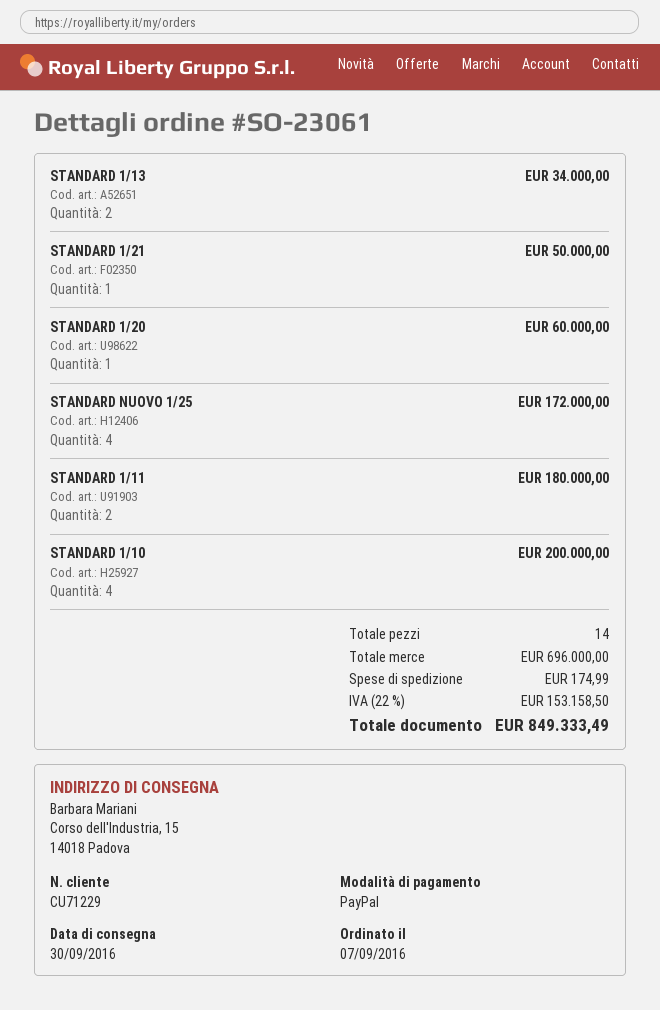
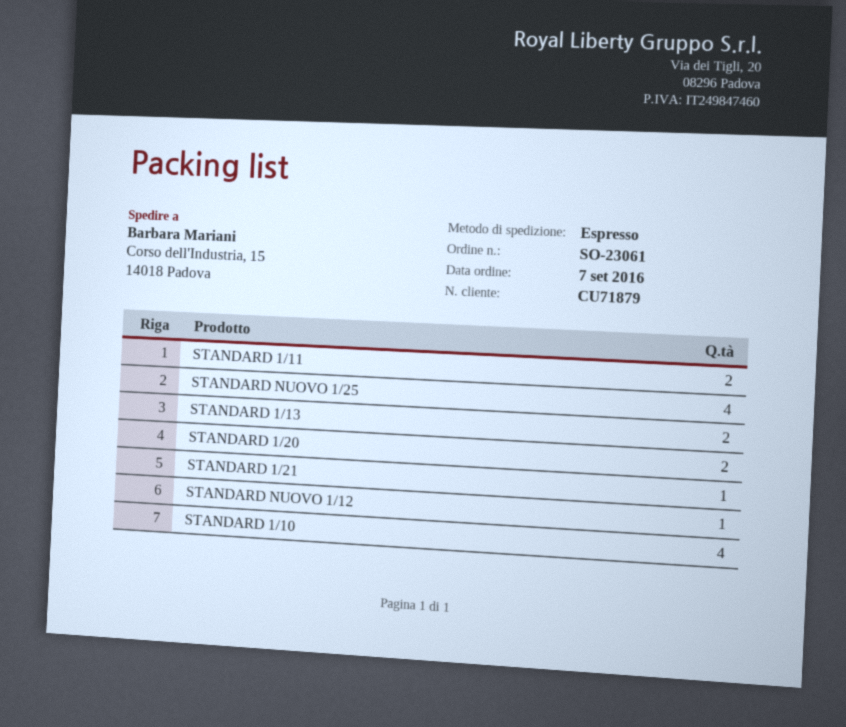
customer number: CU71229 -> CU71879
STANDARD 1/20: 1 -> 2
STANDARD NUOVO 1/12: none -> 1

